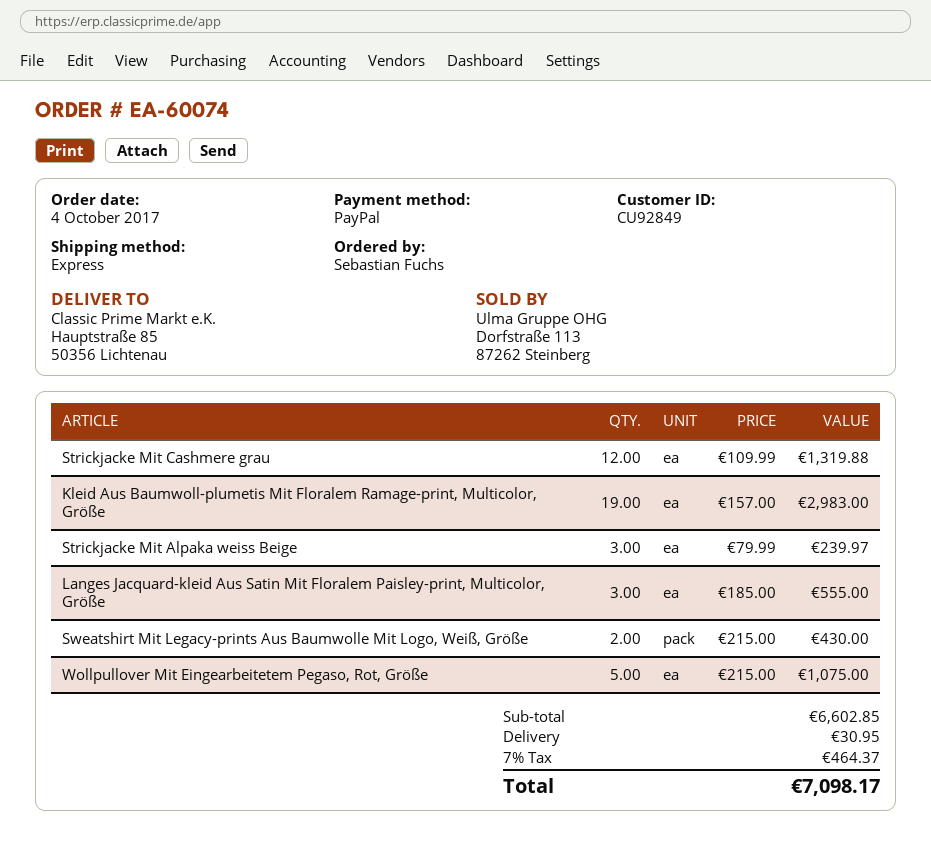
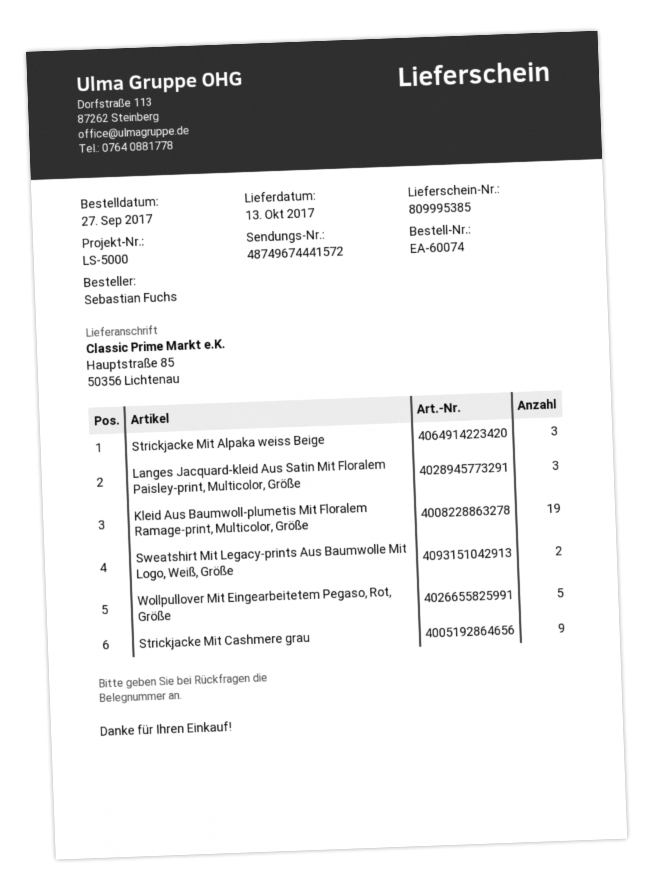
order date: 2017-10-04 -> 2017-09-27
Strickjacke Mit Cashmere grau: 12 -> 9

